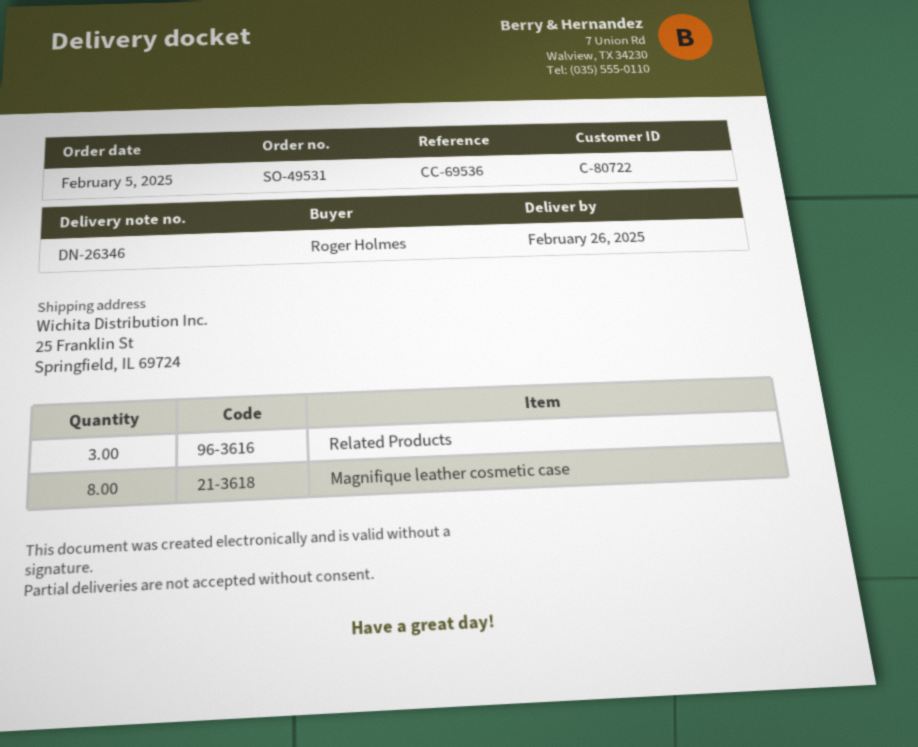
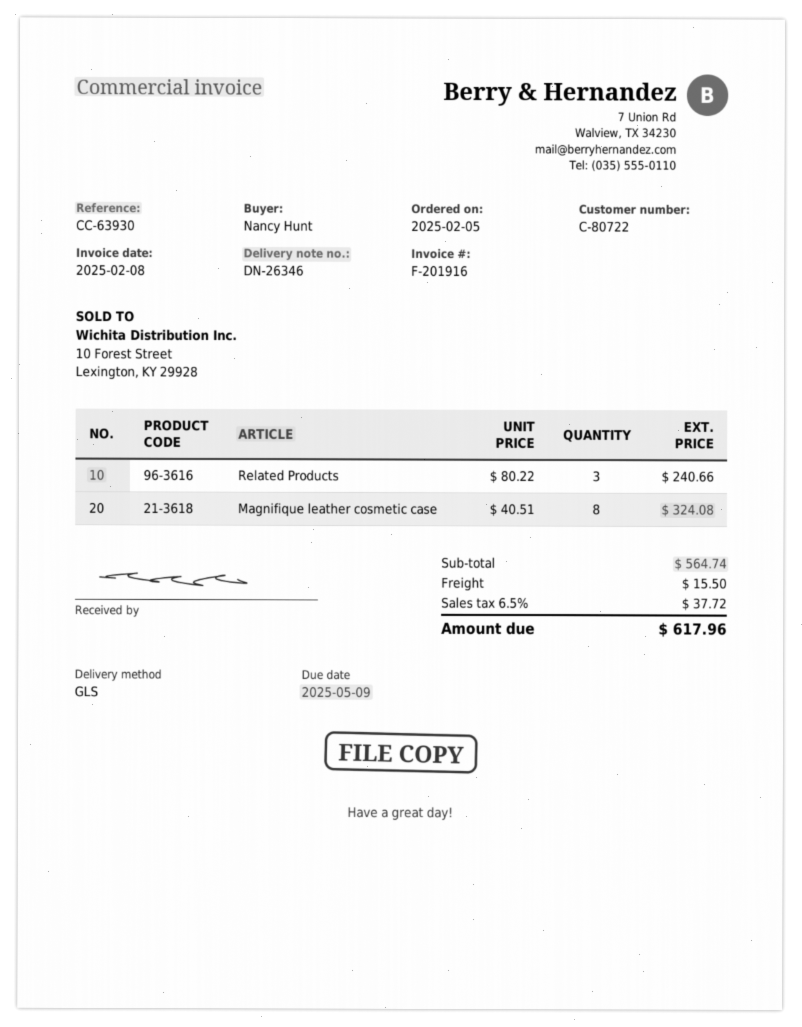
reference: CC-69536 -> CC-63930
ordered by: Roger Holmes -> Nancy Hunt

